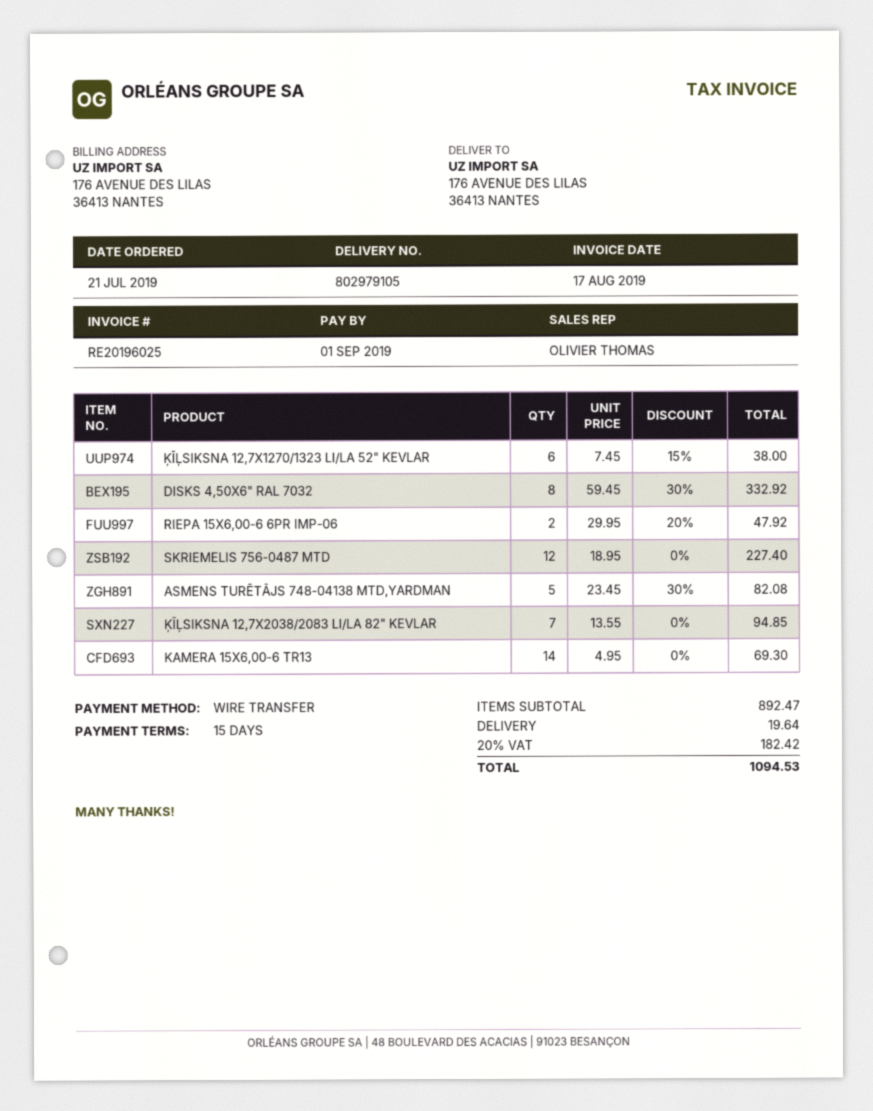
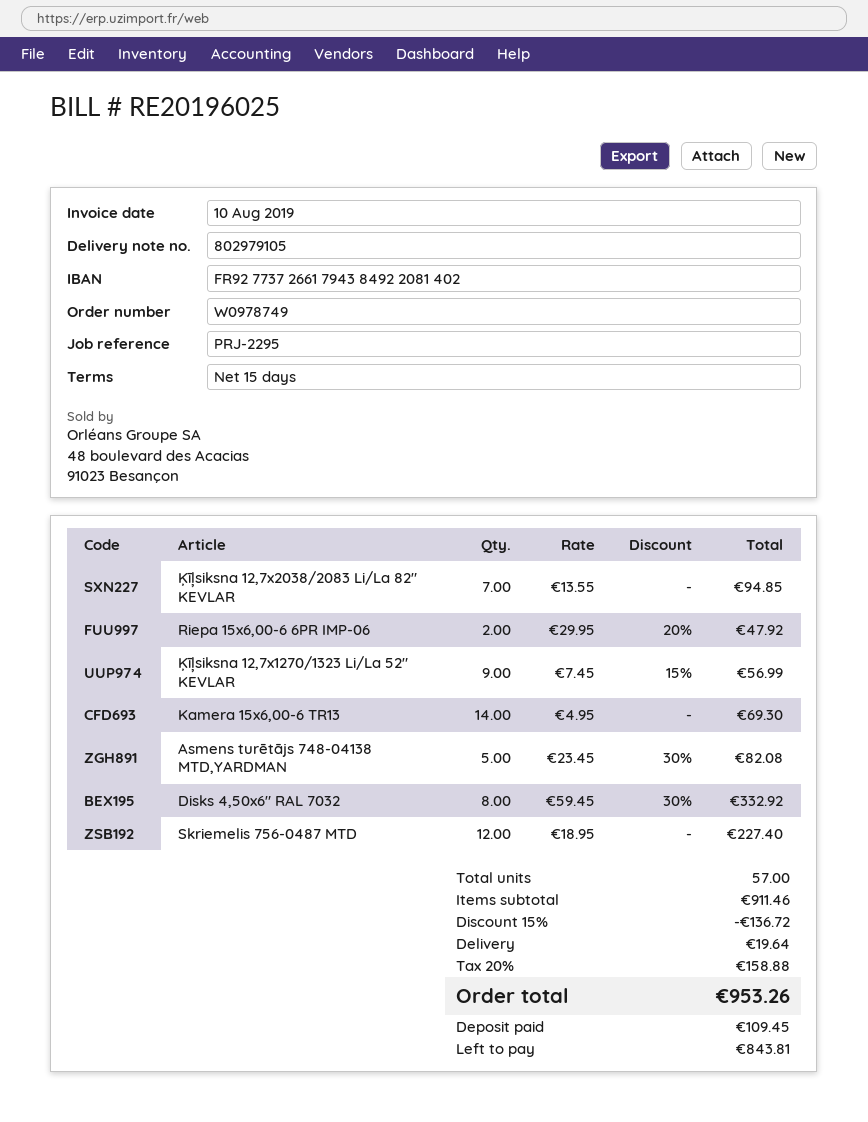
invoice date: 2019-08-17 -> 2019-08-10
ĶĪĻSIKSNA 12,7X1270/1323 LI/LA 52" KEVLAR: 6 x 7.45 - 15% = 38.00 -> 9 x 7.45 - 15% = 56.99
subtotal: 892.47 -> 911.46
discount: none -> 15% = 136.72
tax: 20% = 182.42 -> 20% = 158.88
total: 1094.53 -> 953.26

